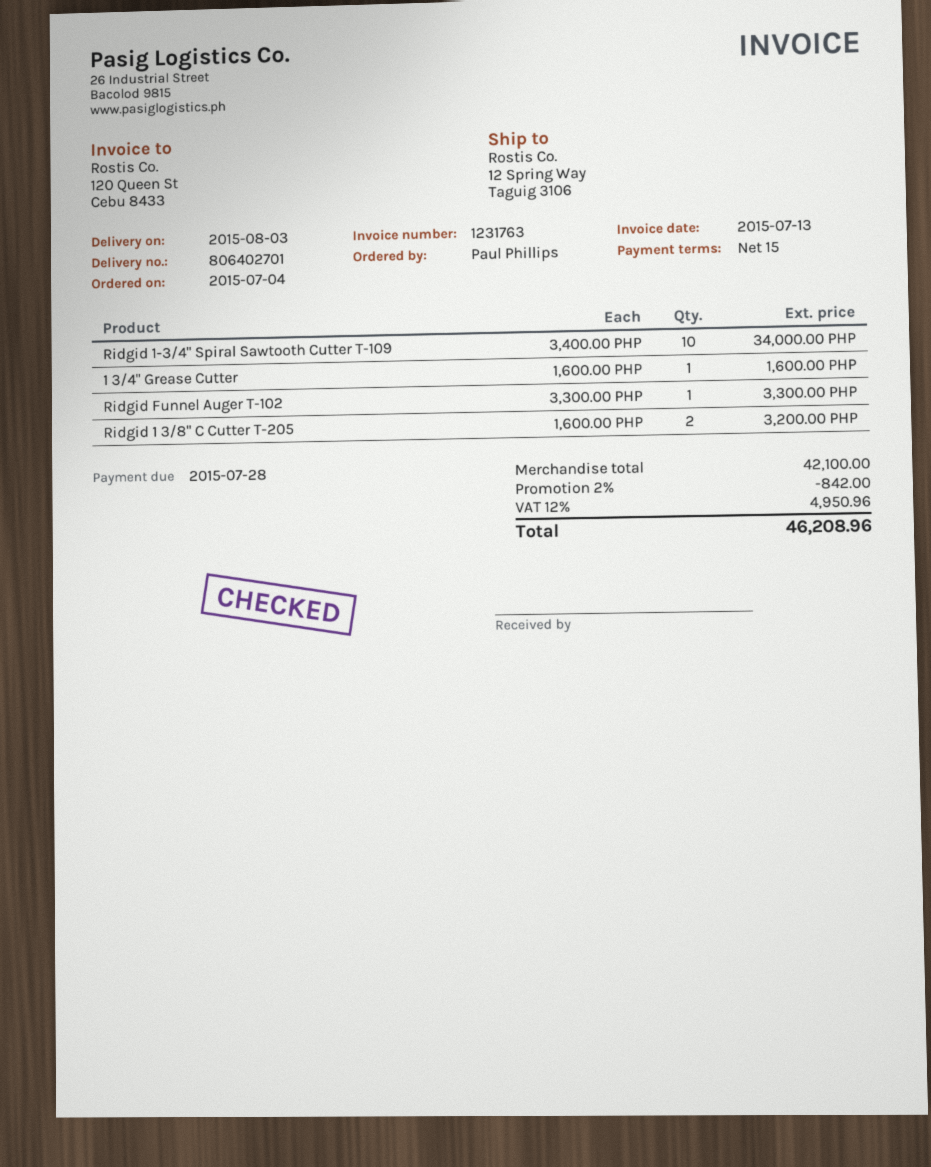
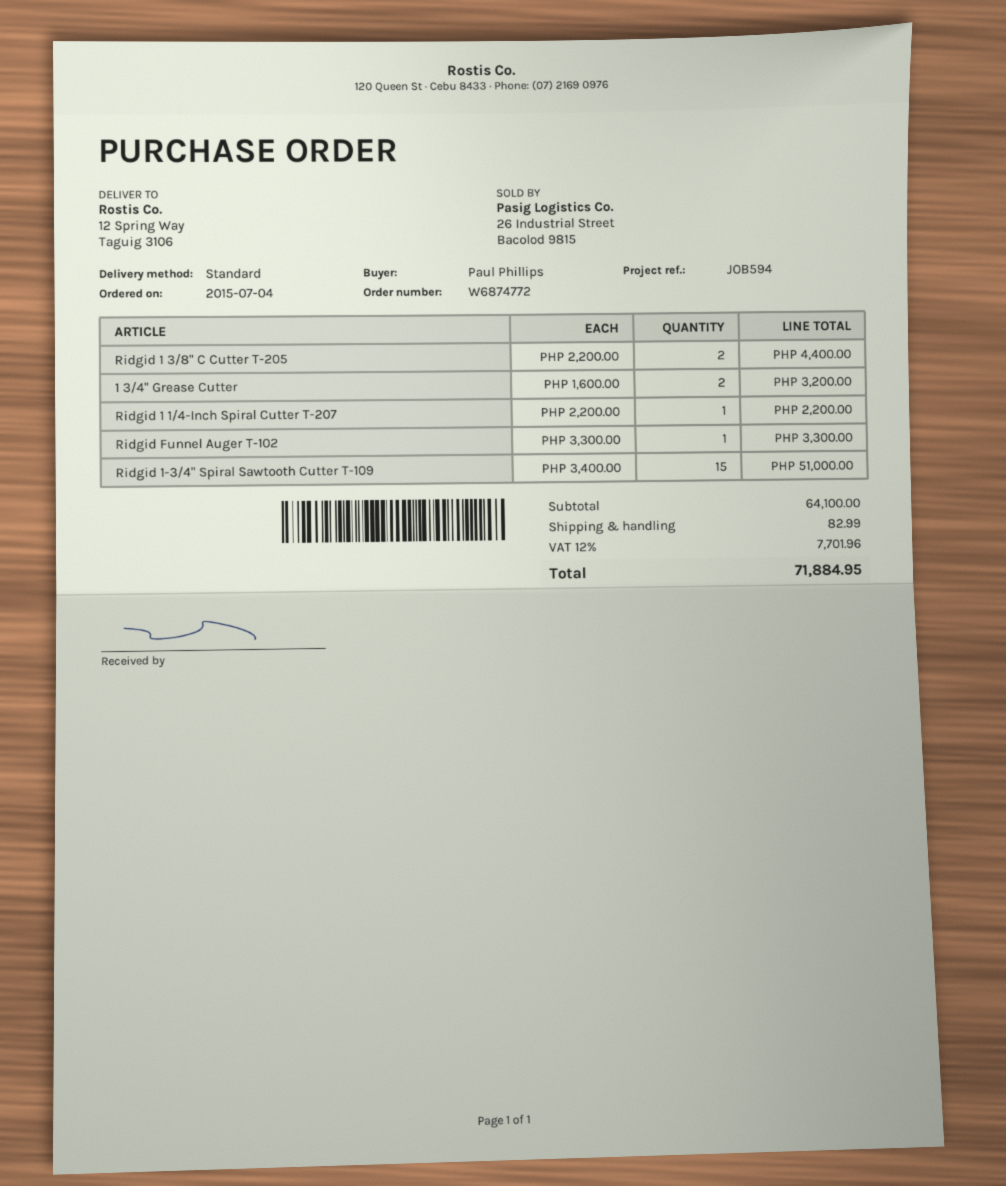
Ridgid 1-3/4" Spiral Sawtooth Cutter T-109: 10 x 3400.00 = 34000.00 -> 15 x 3400.00 = 51000.00
1 3/4" Grease Cutter: 1 x 1600.00 = 1600.00 -> 2 x 1600.00 = 3200.00
Ridgid 1 3/8" C Cutter T-205: 2 x 1600.00 = 3200.00 -> 2 x 2200.00 = 4400.00
Ridgid 1 1/4-Inch Spiral Cutter T-207: none -> 1 x 2200.00 = 2200.00
subtotal: 42100.00 -> 64100.00
discount: 2% = 842.00 -> none
shipping: none -> 82.99
tax: 12% = 4950.96 -> 12% = 7701.96
total: 46208.96 -> 71884.95

